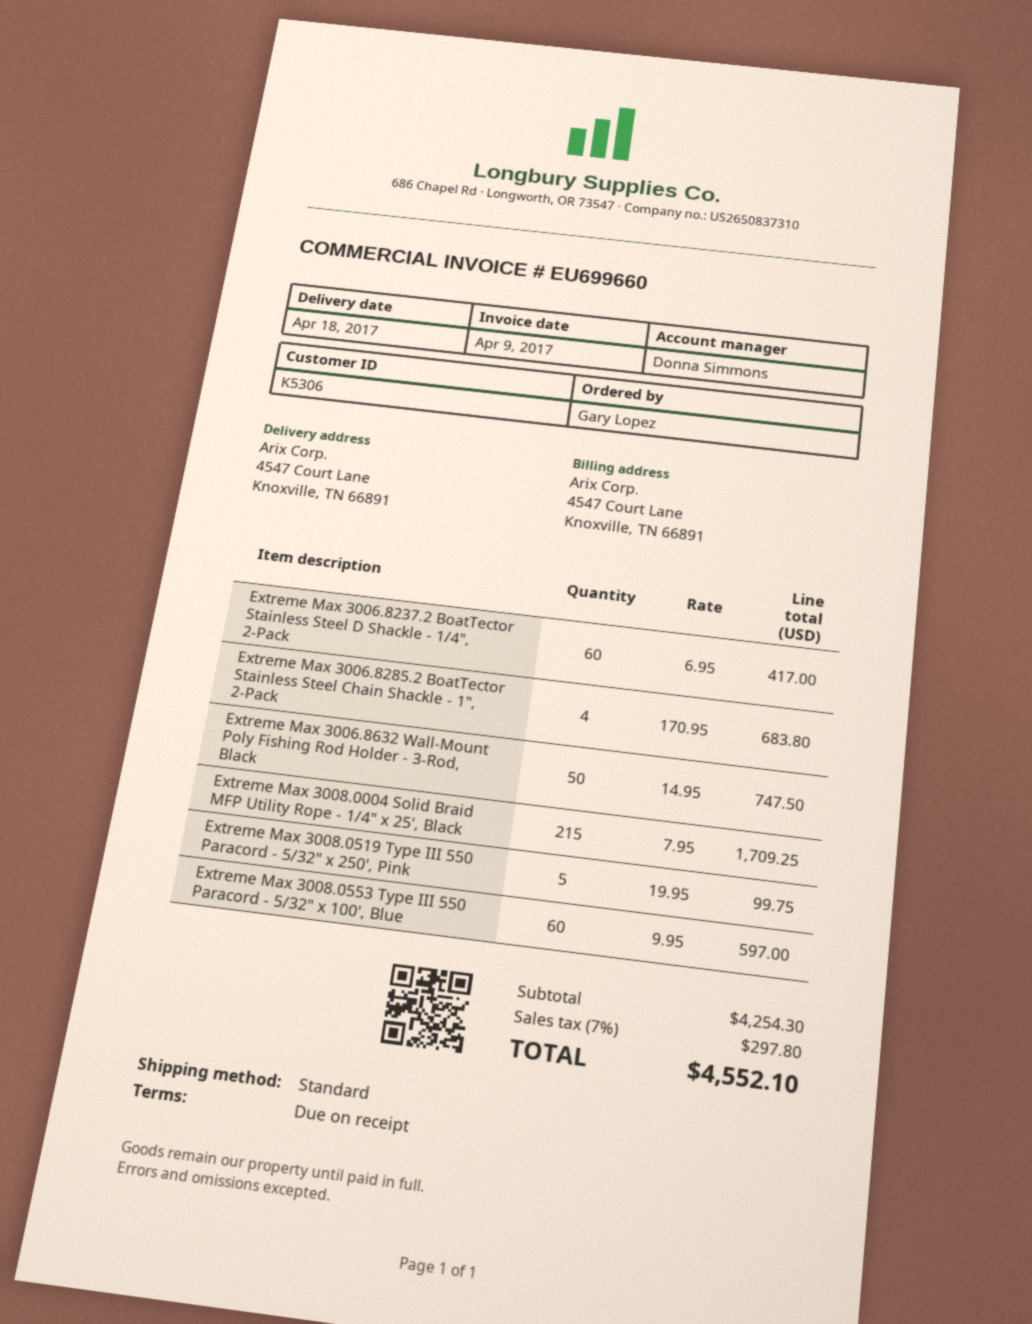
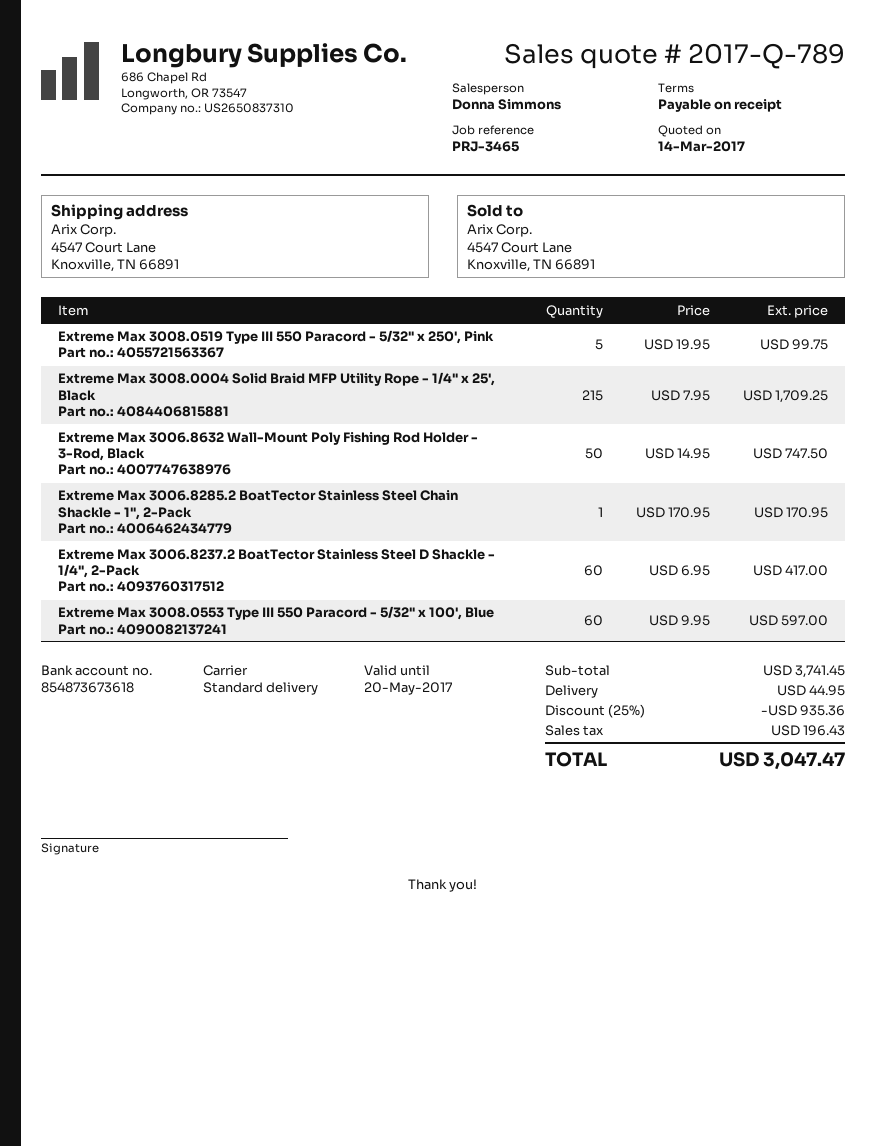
Extreme Max 3006.8285.2 BoatTector Stainless Steel Chain Shackle - 1", 2-Pack: 4 x 170.95 = 683.80 -> 1 x 170.95 = 170.95
subtotal: 4254.30 -> 3741.45
discount: none -> 25% = 935.36
shipping: none -> 44.95
tax: 297.80 -> 196.43
total: 4552.10 -> 3047.47

